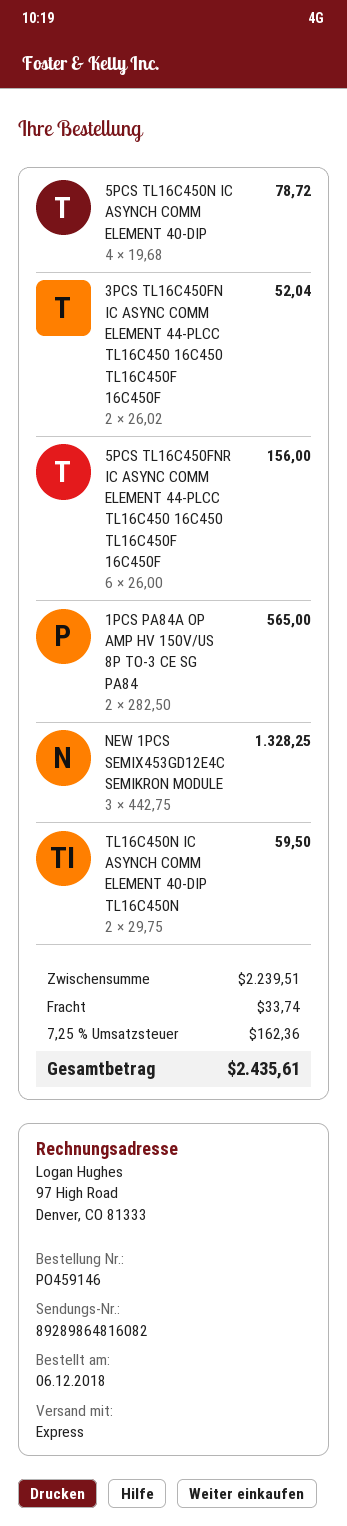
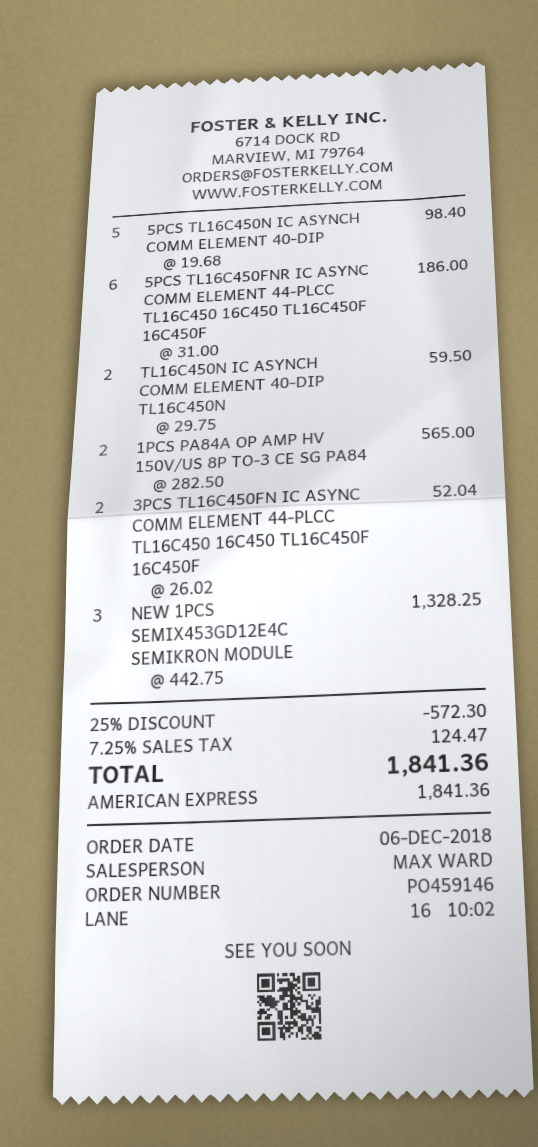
5PCS TL16C450N IC ASYNCH COMM ELEMENT 40-DIP: 4 x 19.68 = 78.72 -> 5 x 19.68 = 98.40
5PCS TL16C450FNR IC ASYNC COMM ELEMENT 44-PLCC TL16C450 16C450 TL16C450F 16C450F: 6 x 26.00 = 156.00 -> 6 x 31.00 = 186.00
discount: none -> 25% = 572.30
shipping: 33.74 -> none
tax: 7.25% = 162.36 -> 7.25% = 124.47
total: 2435.61 -> 1841.36

